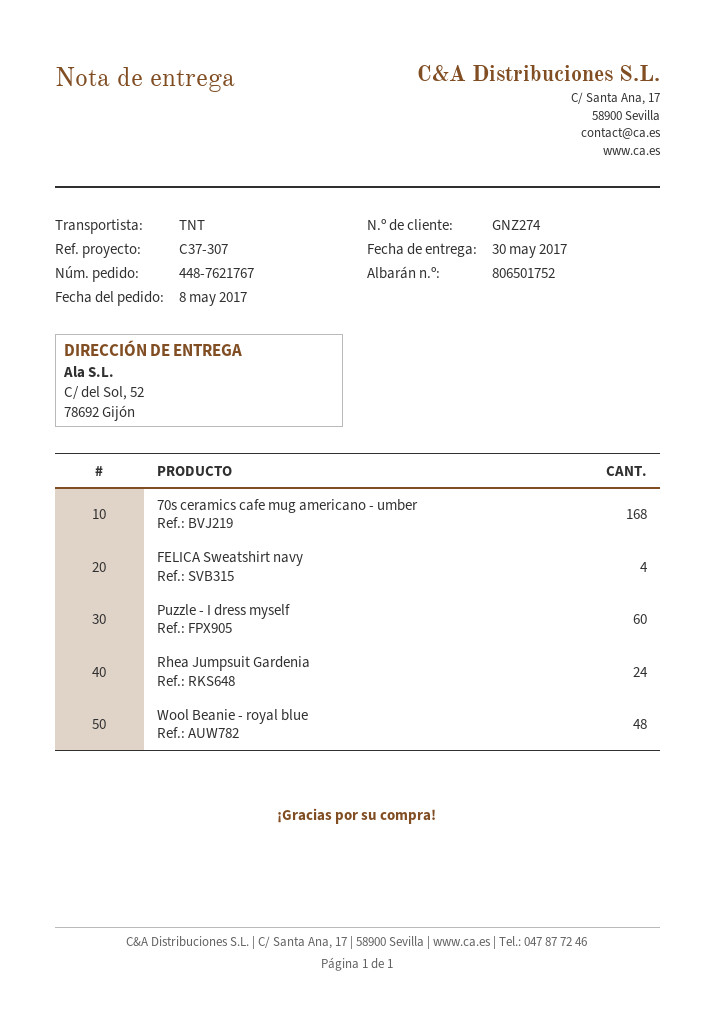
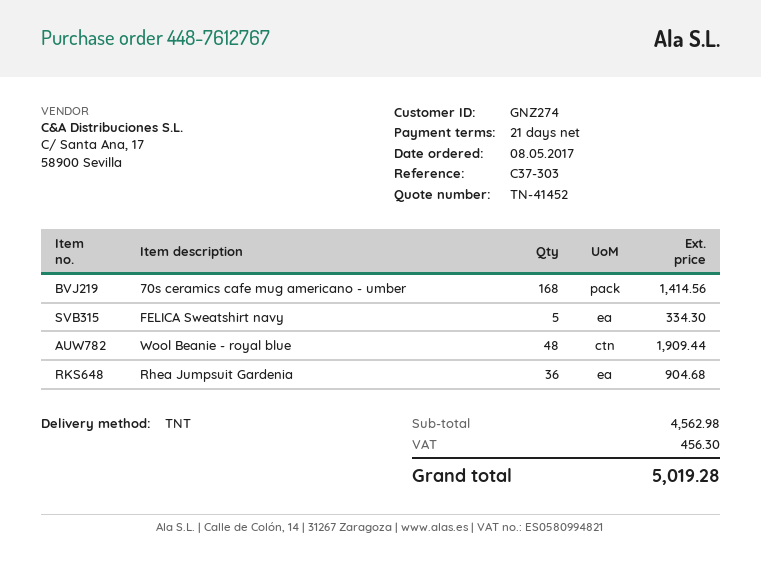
order number: 448-7621767 -> 448-7612767
reference: C37-307 -> C37-303
FELICA Sweatshirt navy: 4 -> 5
Puzzle - I dress myself: 60 -> none
Rhea Jumpsuit Gardenia: 24 -> 36

